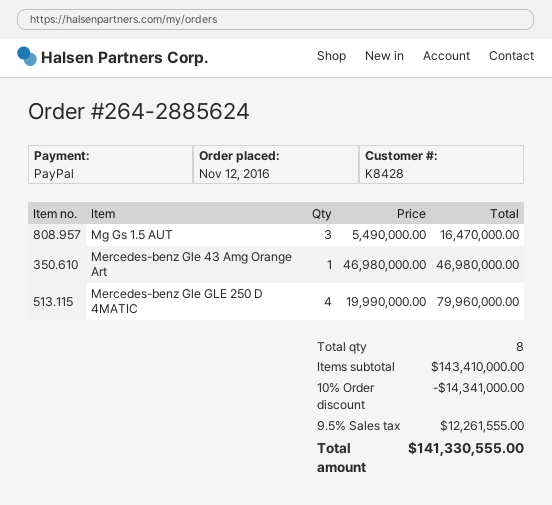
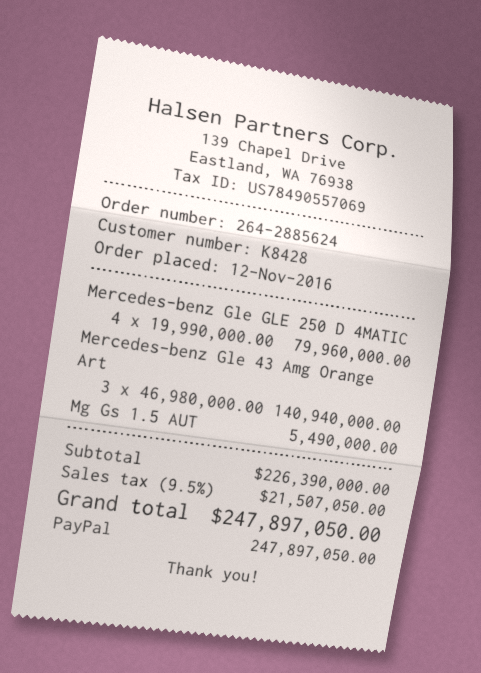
Mg Gs 1.5 AUT: 3 x 5490000.00 = 16470000.00 -> 1 x 5490000.00 = 5490000.00
Mercedes-benz Gle 43 Amg Orange Art: 1 x 46980000.00 = 46980000.00 -> 3 x 46980000.00 = 140940000.00
subtotal: 143410000.00 -> 226390000.00
discount: 10% = 14341000.00 -> none
tax: 9.5% = 12261555.00 -> 9.5% = 21507050.00
total: 141330555.00 -> 247897050.00

